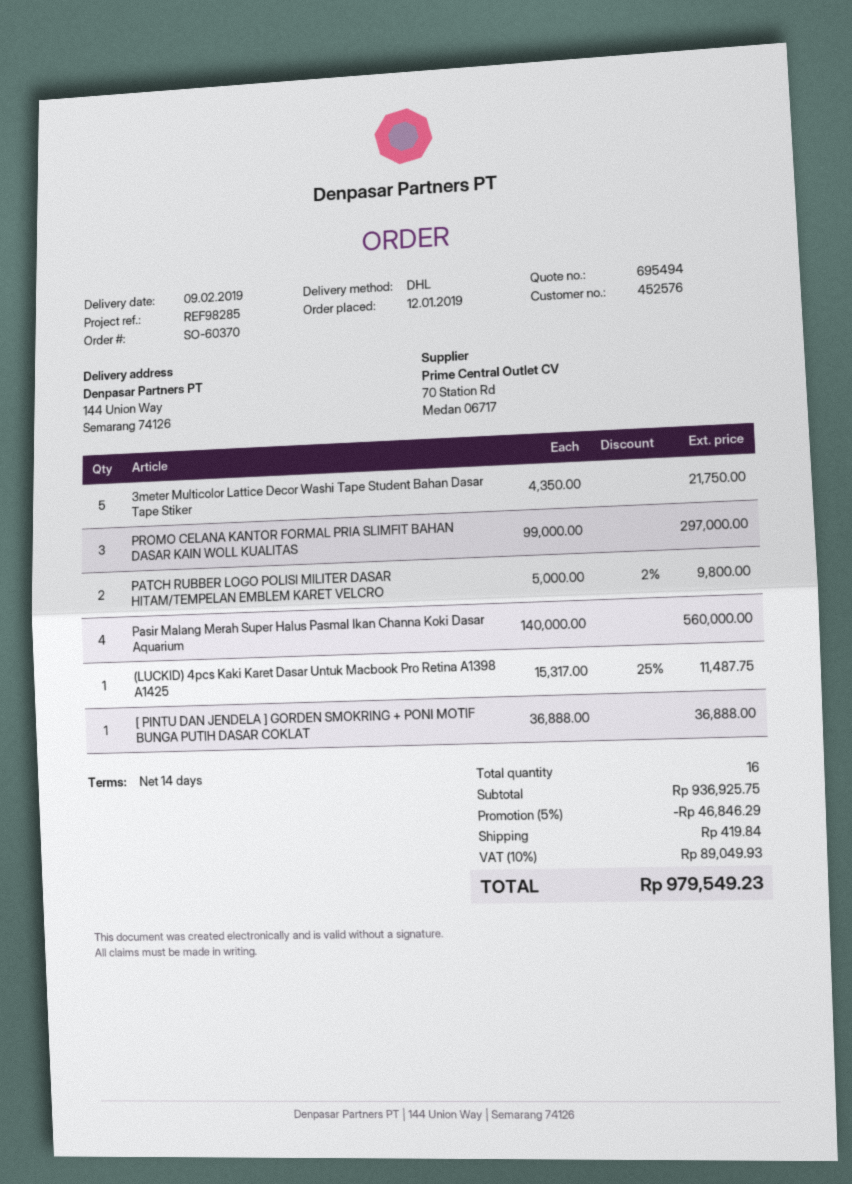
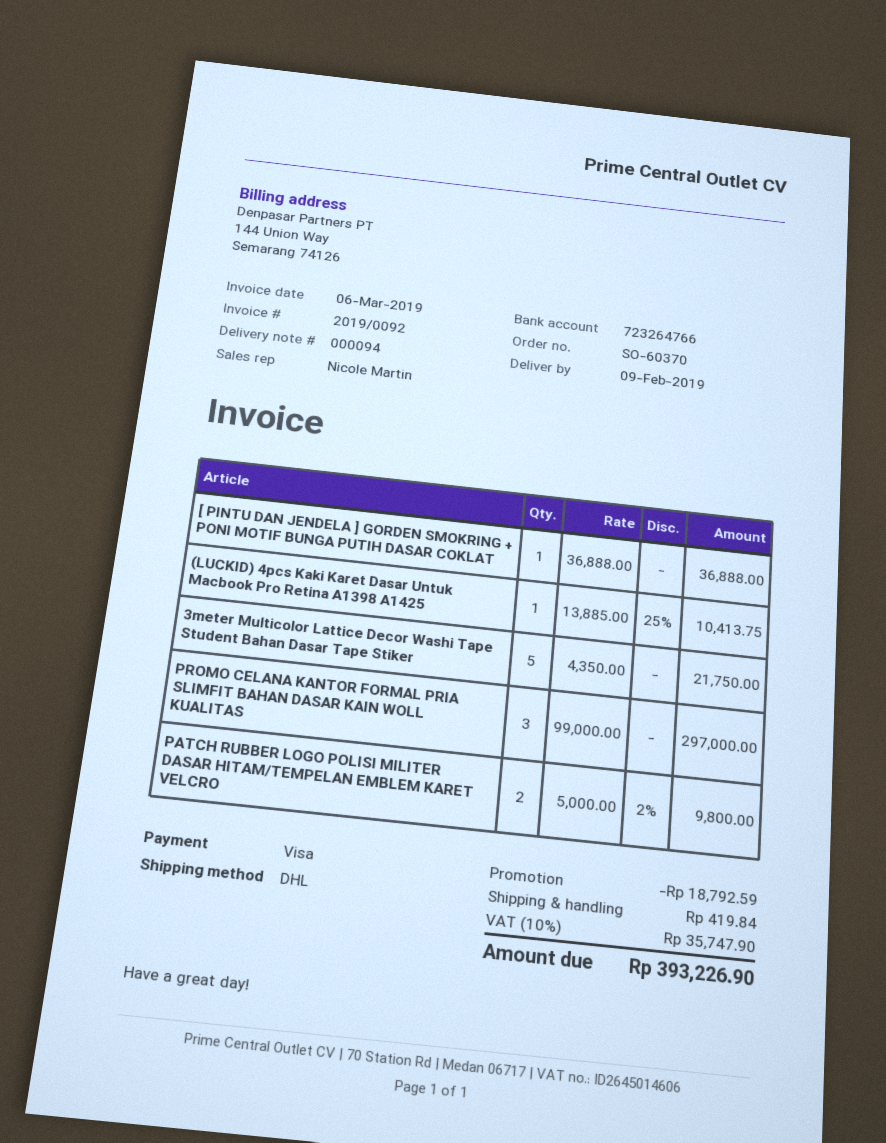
Pasir Malang Merah Super Halus Pasmal Ikan Channa Koki Dasar Aquarium: 4 x 140000.00 = 560000.00 -> none
(LUCKID) 4pcs Kaki Karet Dasar Untuk Macbook Pro Retina A1398 A1425: 1 x 15317.00 - 25% = 11487.75 -> 1 x 13885.00 - 25% = 10413.75
discount: 46846.29 -> 18792.59
tax: 10% = 89049.93 -> 10% = 35747.90
total: 979549.23 -> 393226.90

